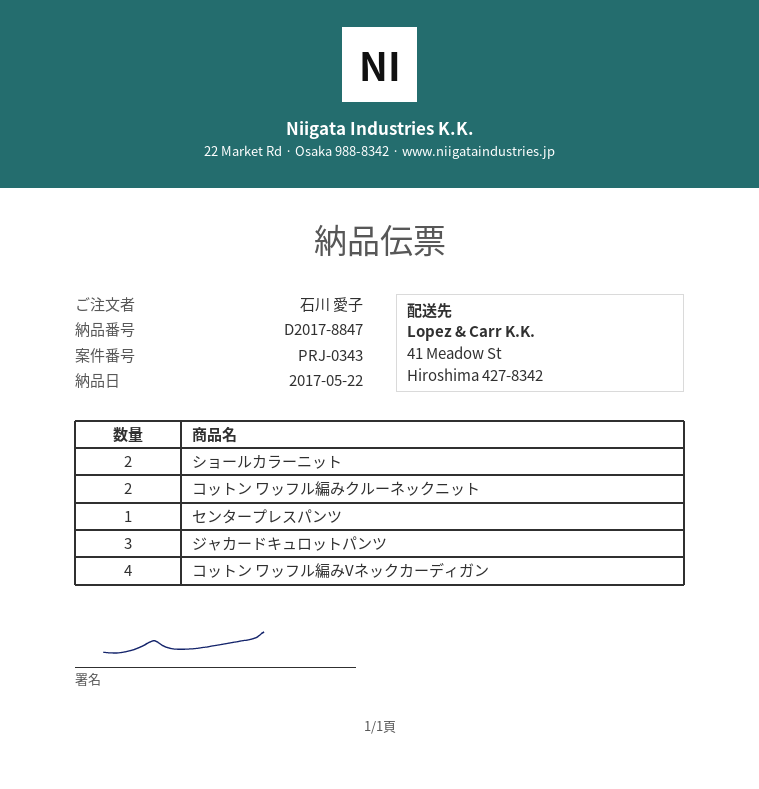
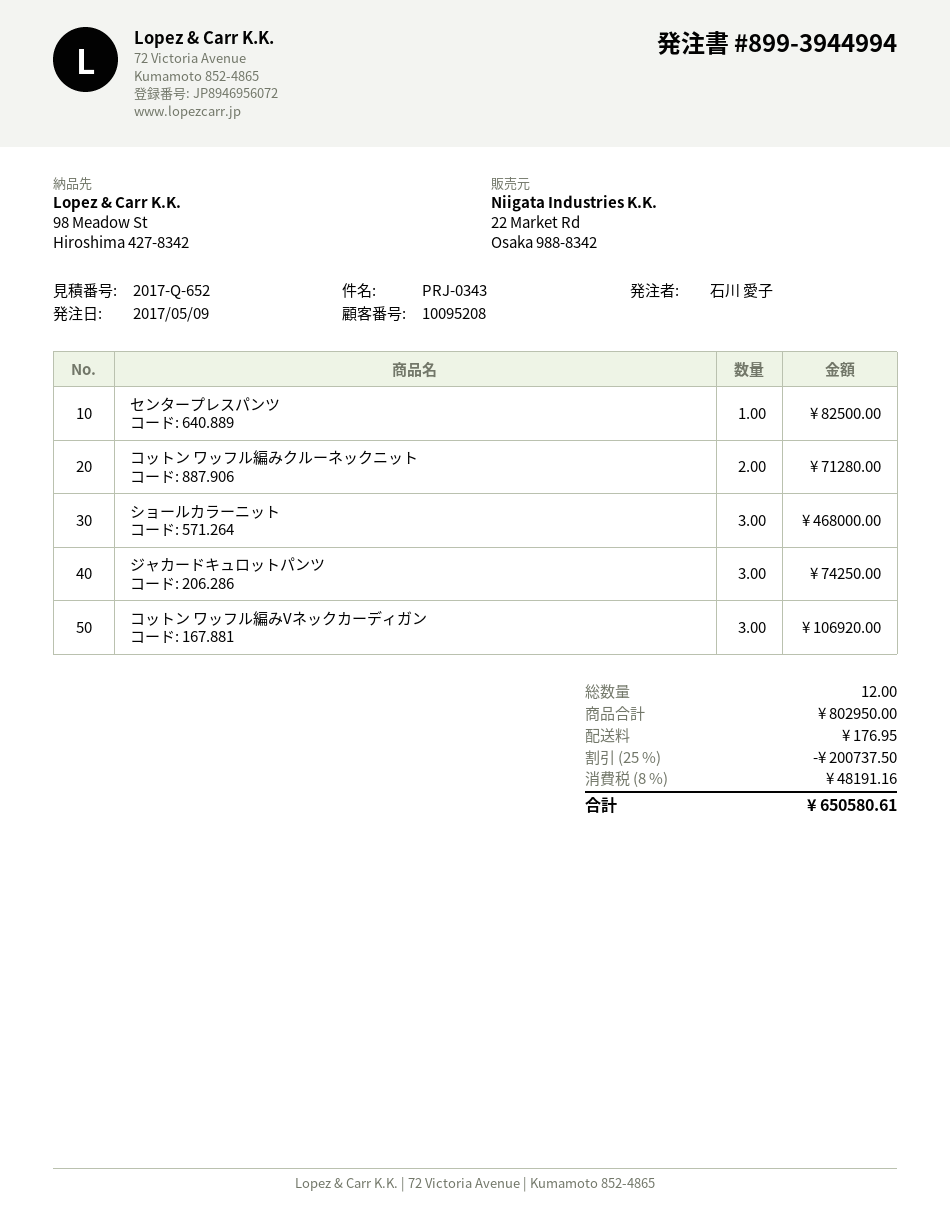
ship to: 41 Meadow St, Hiroshima 427-8342 -> 98 Meadow St, Hiroshima 427-8342
ショールカラーニット: 2 -> 3
コットン ワッフル編みVネックカーディガン: 4 -> 3

